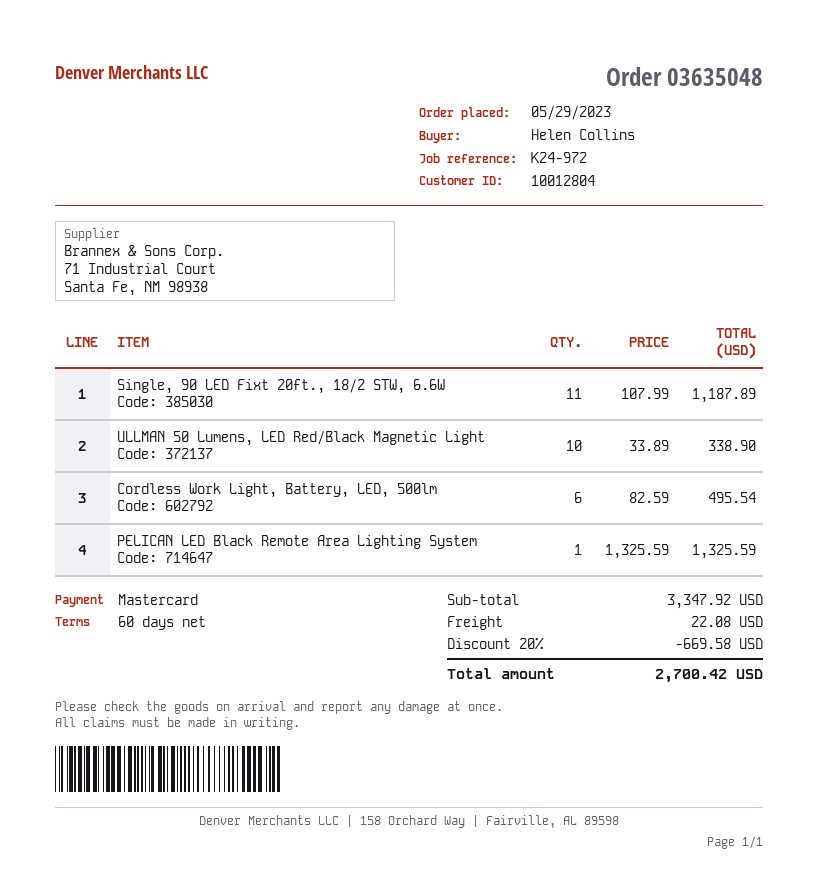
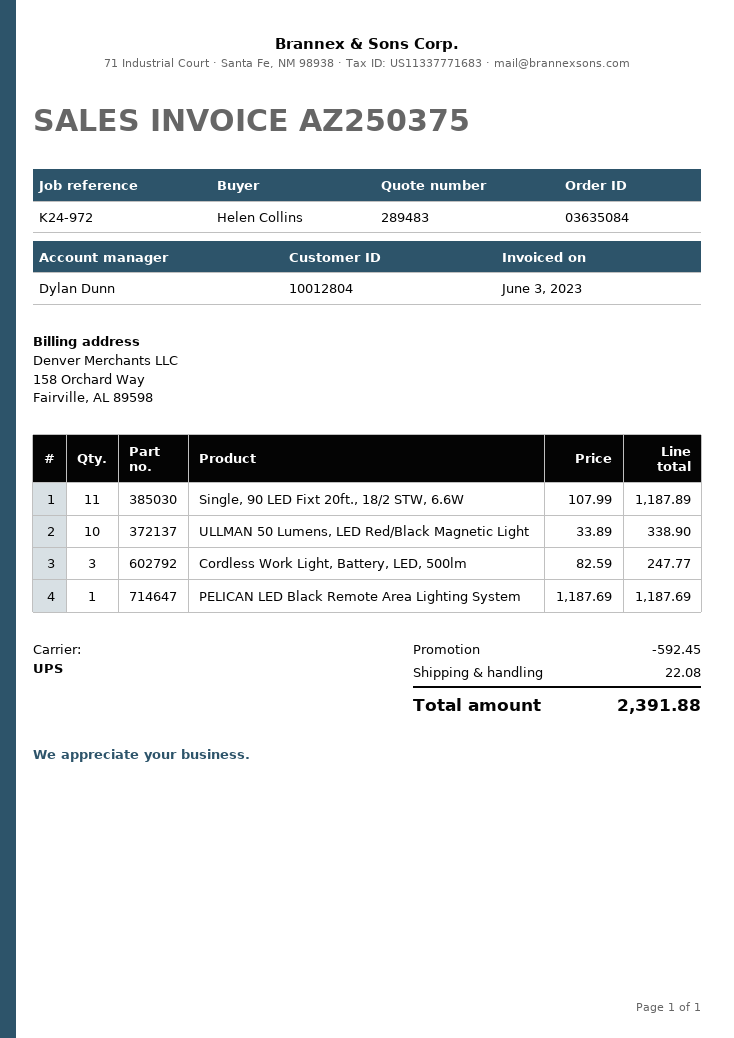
order number: 03635048 -> 03635084
Cordless Work Light, Battery, LED, 500lm: 6 x 82.59 = 495.54 -> 3 x 82.59 = 247.77
PELICAN LED Black Remote Area Lighting System: 1 x 1325.59 = 1325.59 -> 1 x 1187.69 = 1187.69
discount: 669.58 -> 592.45
total: 2700.42 -> 2391.88

